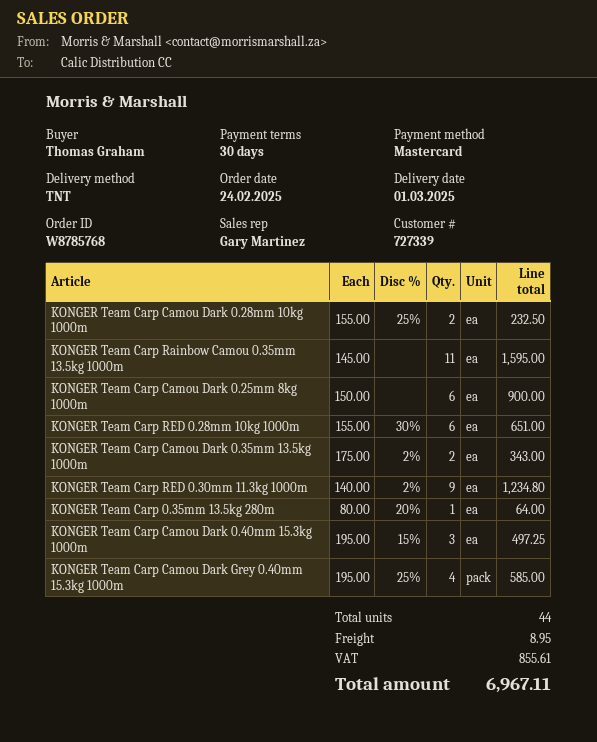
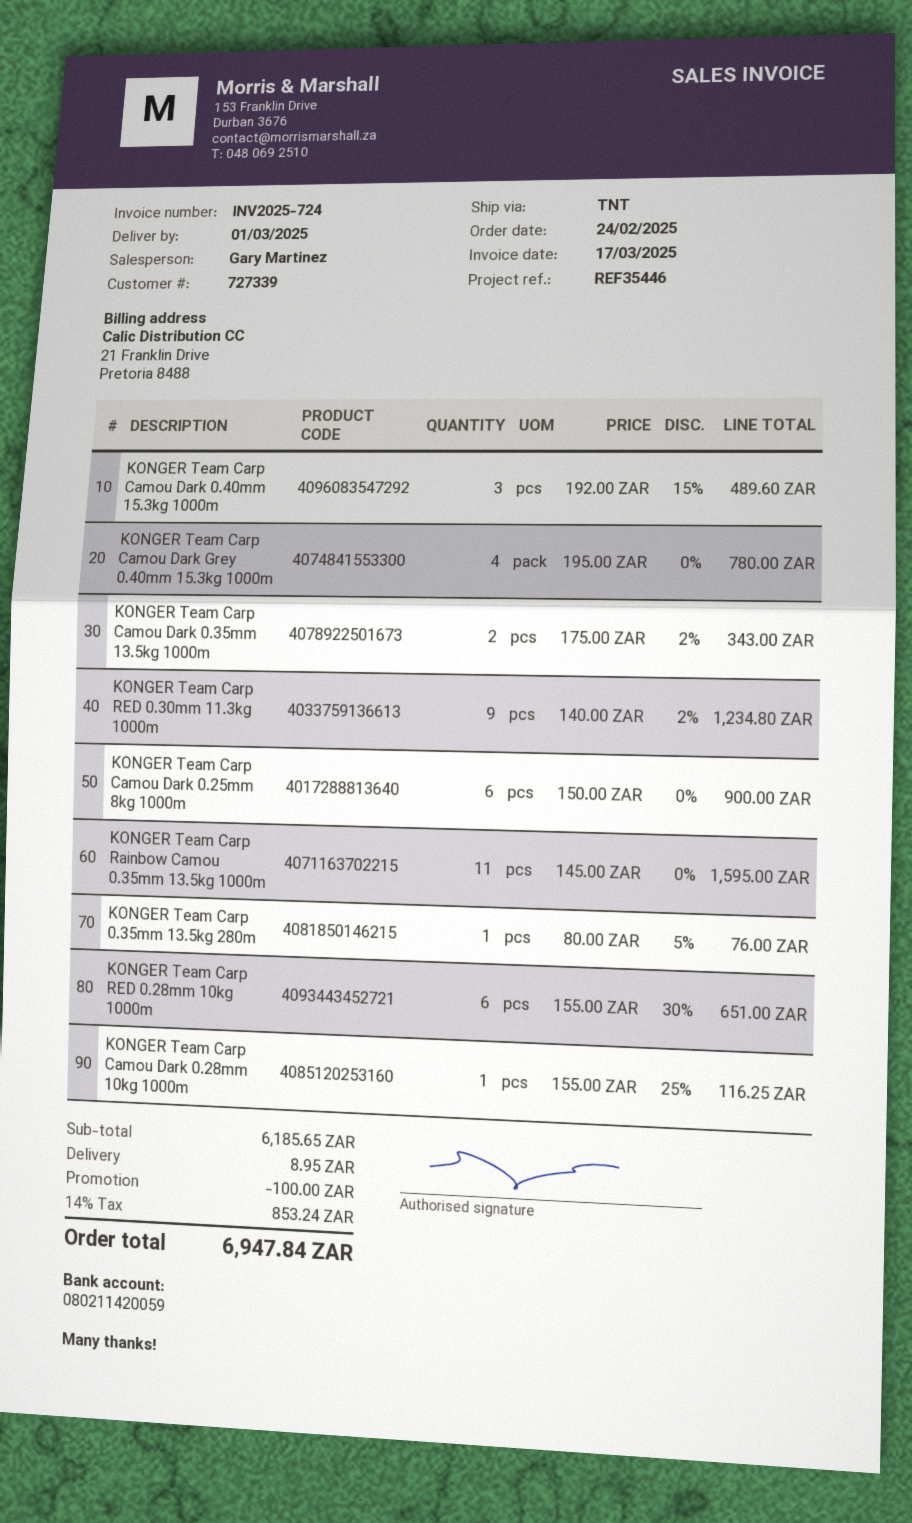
KONGER Team Carp Camou Dark 0.28mm 10kg 1000m: 2 x 155.00 - 25% = 232.50 -> 1 x 155.00 - 25% = 116.25
KONGER Team Carp 0.35mm 13.5kg 280m: 1 x 80.00 - 20% = 64.00 -> 1 x 80.00 - 5% = 76.00
KONGER Team Carp Camou Dark 0.40mm 15.3kg 1000m: 3 x 195.00 - 15% = 497.25 -> 3 x 192.00 - 15% = 489.60
KONGER Team Carp Camou Dark Grey 0.40mm 15.3kg 1000m: 4 x 195.00 - 25% = 585.00 -> 4 x 195.00 = 780.00
discount: none -> 100.00
tax: 855.61 -> 853.24
total: 6967.11 -> 6947.84

